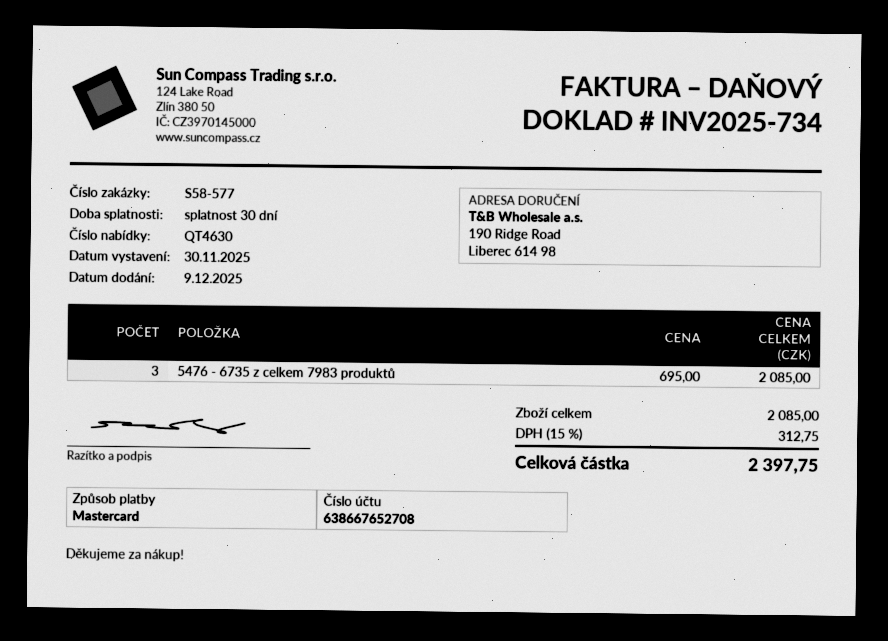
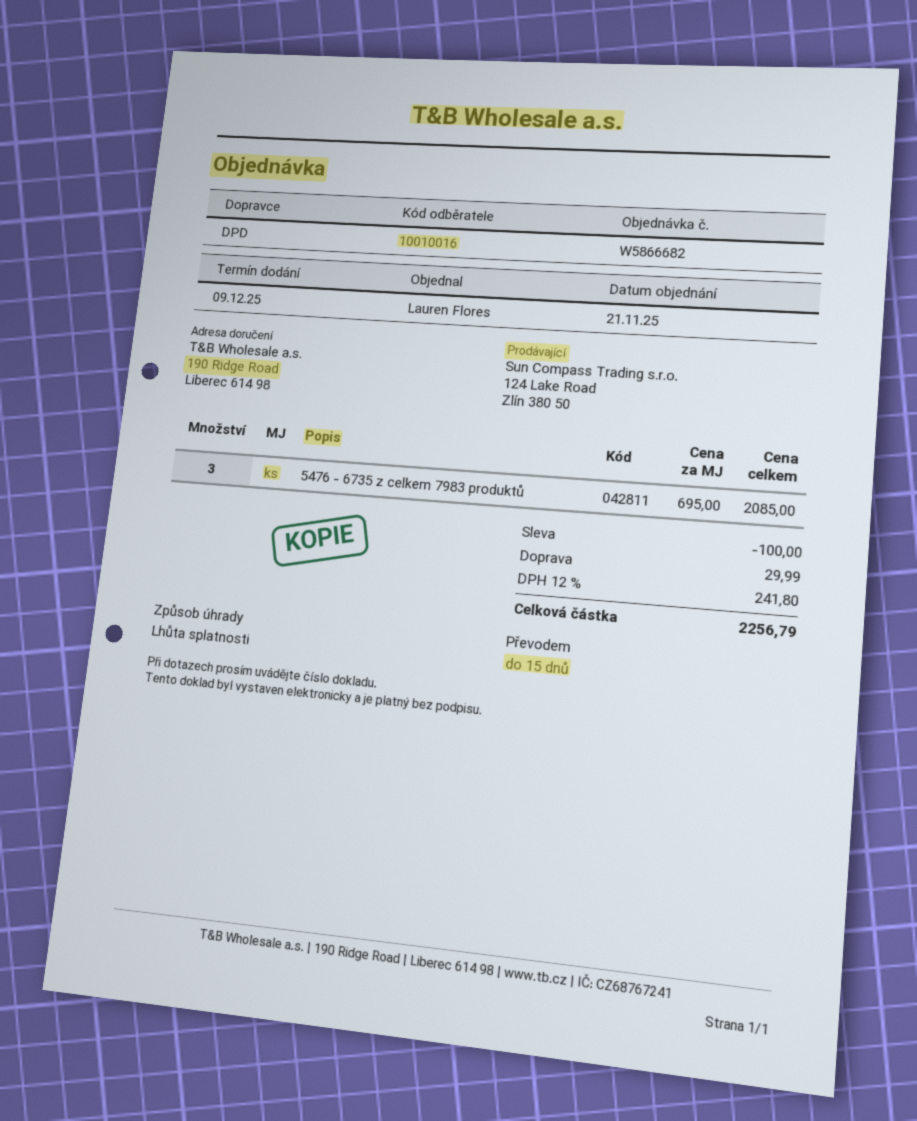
payment terms: 30 days -> 15 days
payment method: Mastercard -> bank transfer
discount: none -> 100.00
shipping: none -> 29.99
tax: 15% = 312.75 -> 12% = 241.80
total: 2397.75 -> 2256.79

